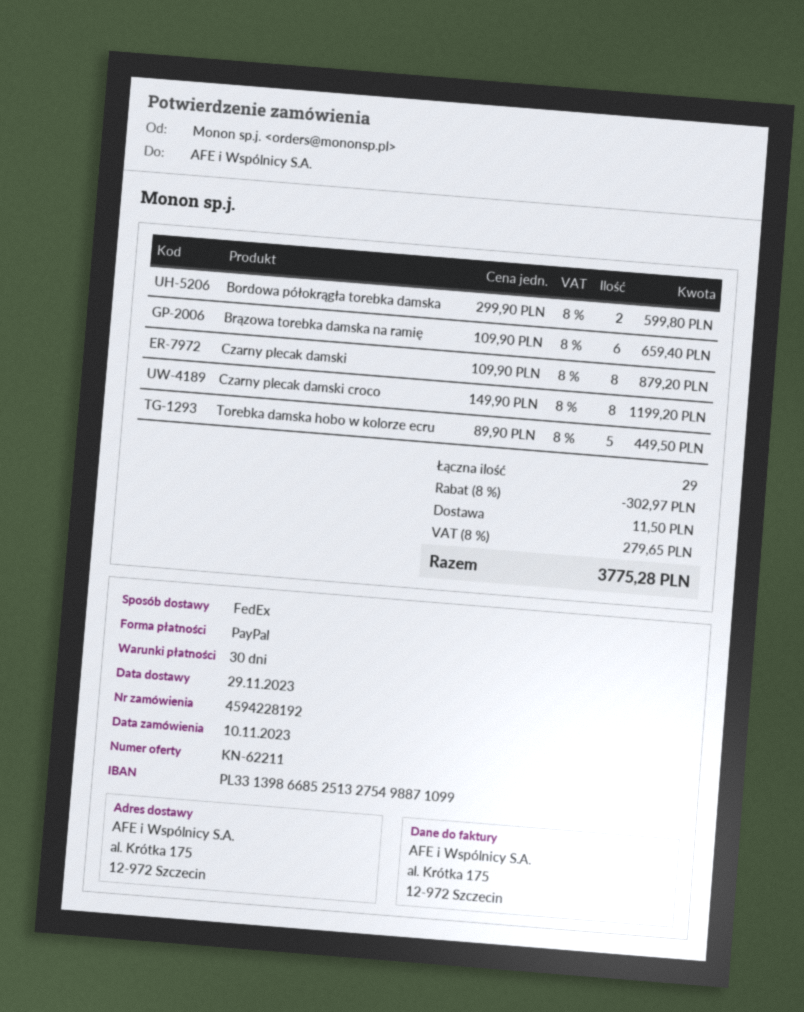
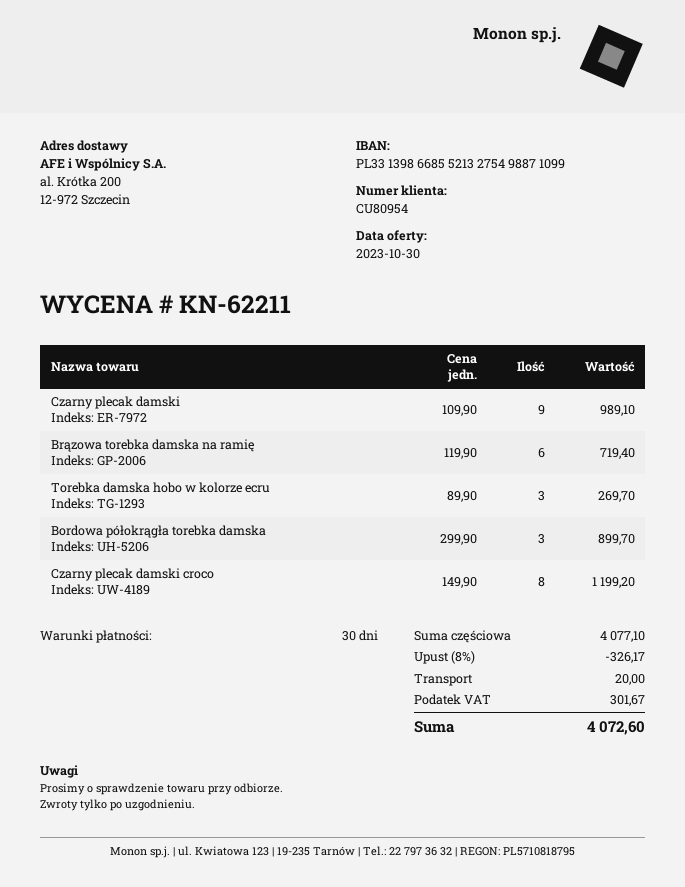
bank account: PL33139866852513275498871099 -> PL33139866855213275498871099
ship to: al. Krótka 175, 12-972 Szczecin -> al. Krótka 200, 12-972 Szczecin
Bordowa półokrągła torebka damska: 2 x 299.90 = 599.80 -> 3 x 299.90 = 899.70
Brązowa torebka damska na ramię: 6 x 109.90 = 659.40 -> 6 x 119.90 = 719.40
Czarny plecak damski: 8 x 109.90 = 879.20 -> 9 x 109.90 = 989.10
Torebka damska hobo w kolorze ecru: 5 x 89.90 = 449.50 -> 3 x 89.90 = 269.70
discount: 8% = 302.97 -> 8% = 326.17
shipping: 11.50 -> 20.00
tax: 279.65 -> 301.67
total: 3775.28 -> 4072.60

